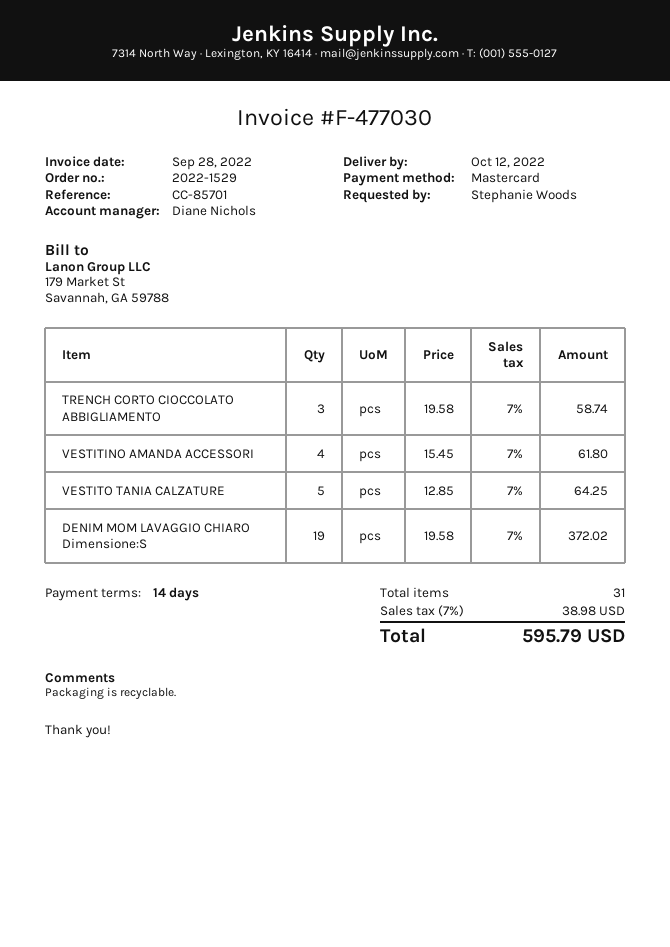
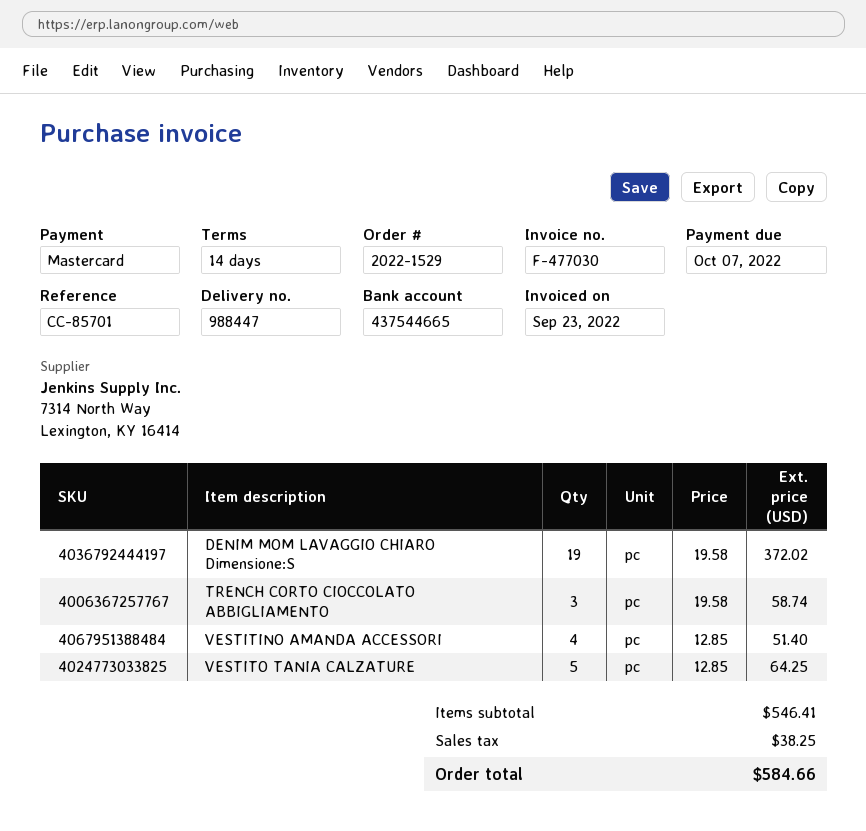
invoice date: 2022-09-28 -> 2022-09-23
VESTITINO AMANDA ACCESSORI: 4 x 15.45 = 61.80 -> 4 x 12.85 = 51.40
tax: 38.98 -> 38.25
total: 595.79 -> 584.66

